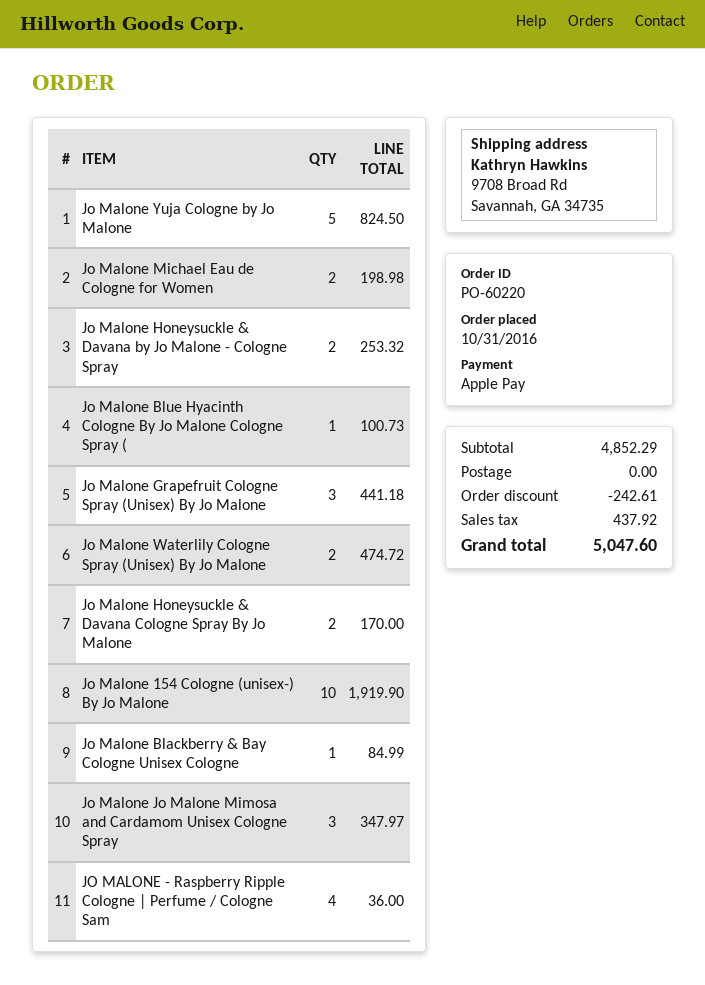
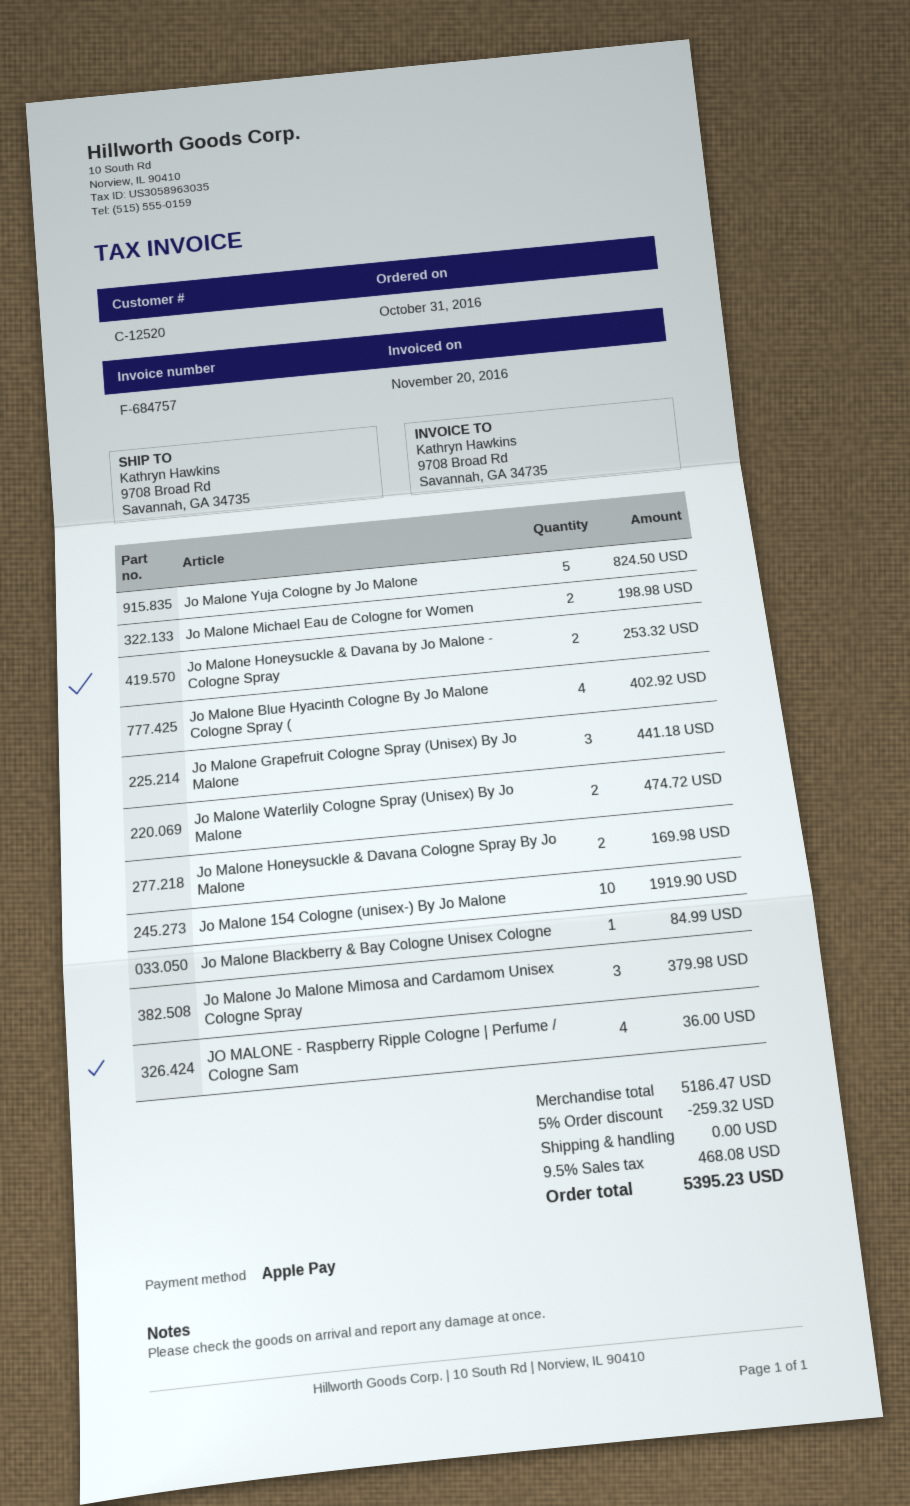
Jo Malone Blue Hyacinth Cologne By Jo Malone Cologne Spray (: 1 for 100.73 -> 4 for 402.92
Jo Malone Honeysuckle & Davana Cologne Spray By Jo Malone: 2 for 170.00 -> 2 for 169.98
Jo Malone Jo Malone Mimosa and Cardamom Unisex Cologne Spray: 3 for 347.97 -> 3 for 379.98
subtotal: 4852.29 -> 5186.47
discount: 242.61 -> 259.32
tax: 437.92 -> 468.08
total: 5047.60 -> 5395.23

